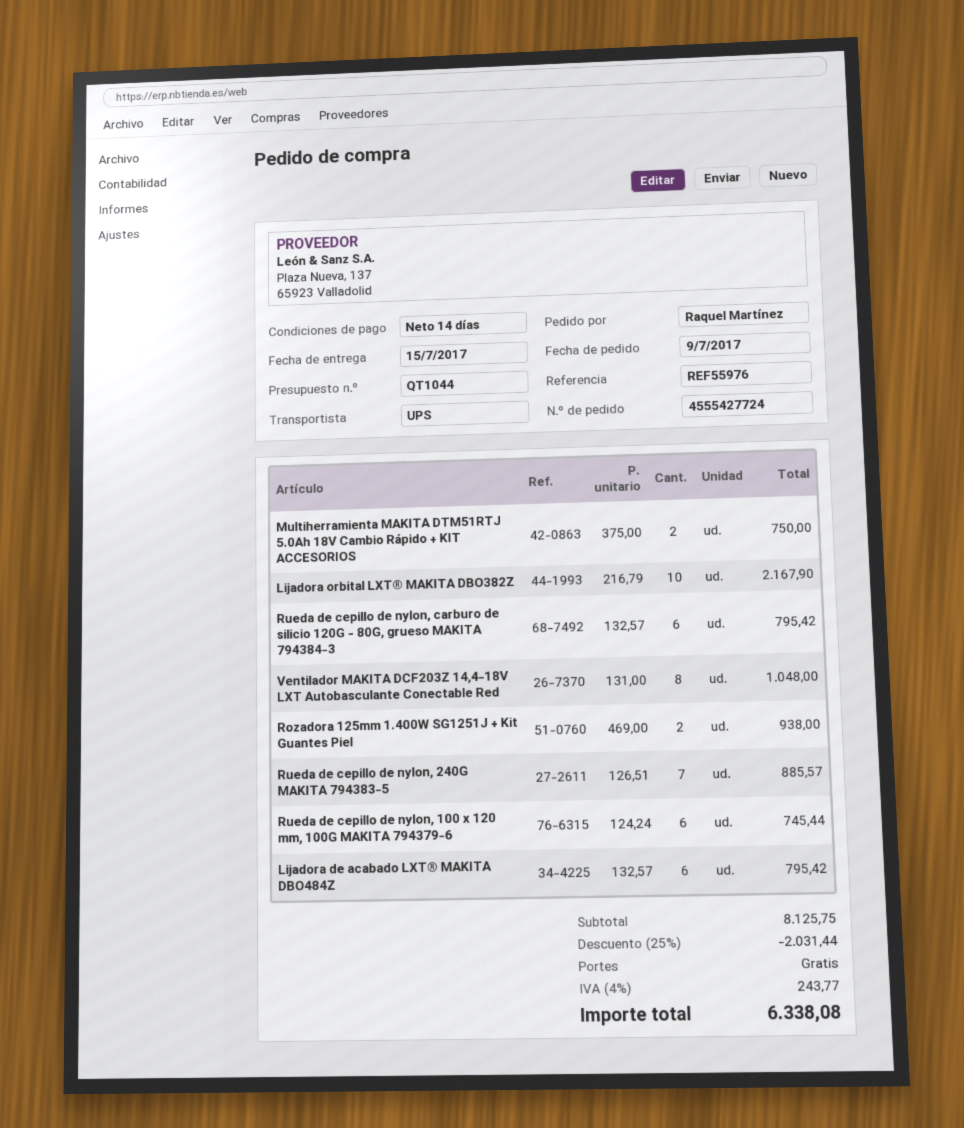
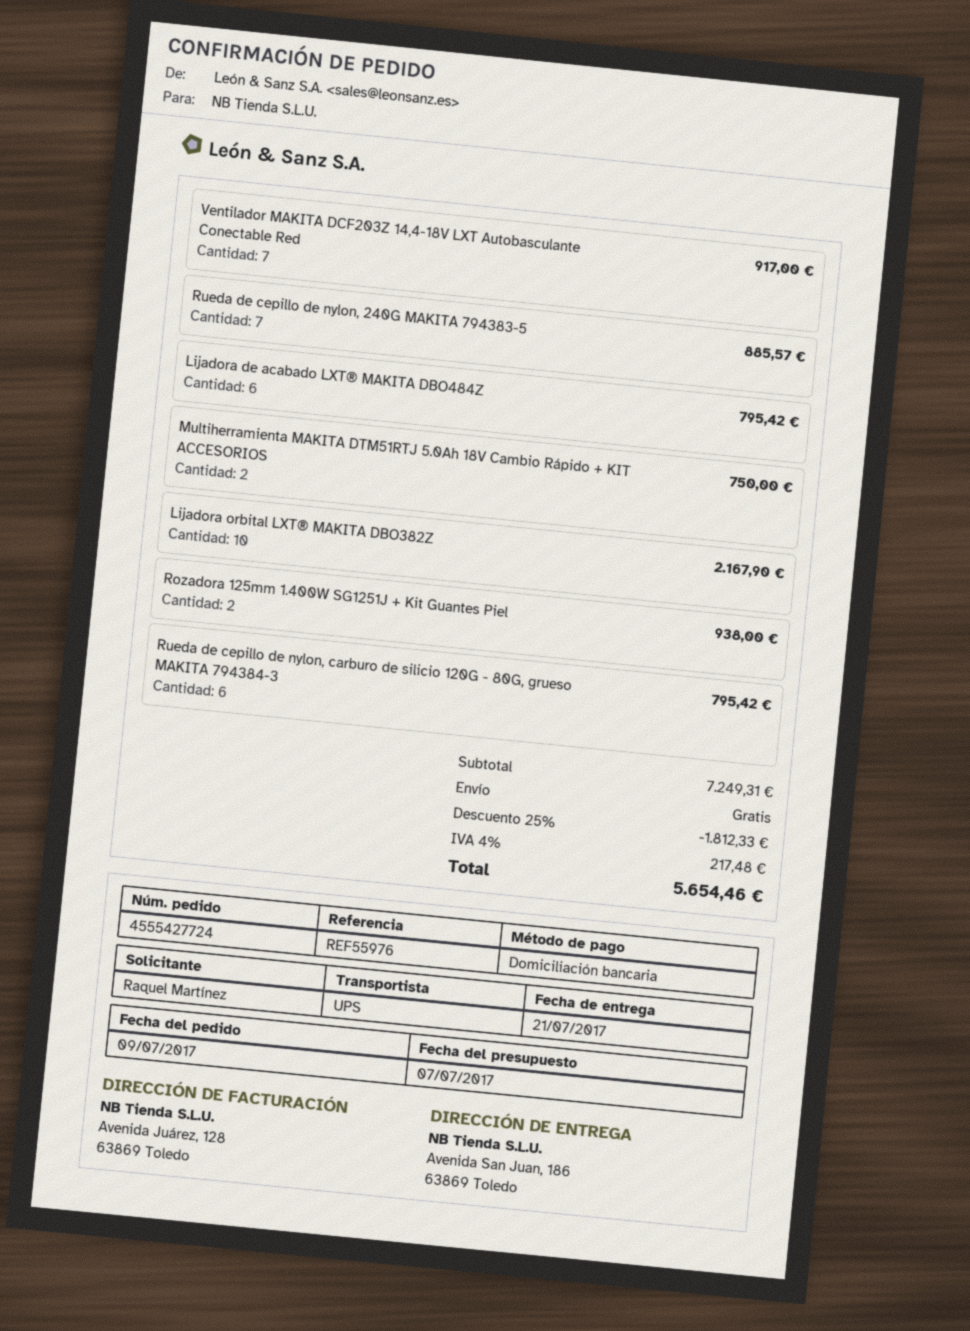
delivery date: 2017-07-15 -> 2017-07-21
Ventilador MAKITA DCF203Z 14,4-18V LXT Autobasculante Conectable Red: 8 for 1048.00 -> 7 for 917.00
Rueda de cepillo de nylon, 100 x 120 mm, 100G MAKITA 794379-6: 6 for 745.44 -> none
subtotal: 8125.75 -> 7249.31
discount: 25% = 2031.44 -> 25% = 1812.33
tax: 4% = 243.77 -> 4% = 217.48
total: 6338.08 -> 5654.46

